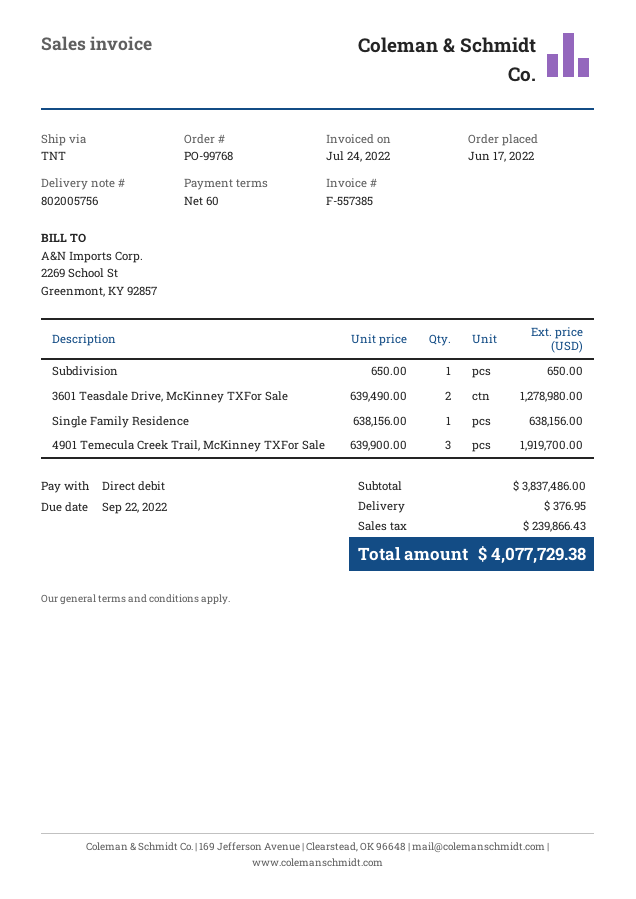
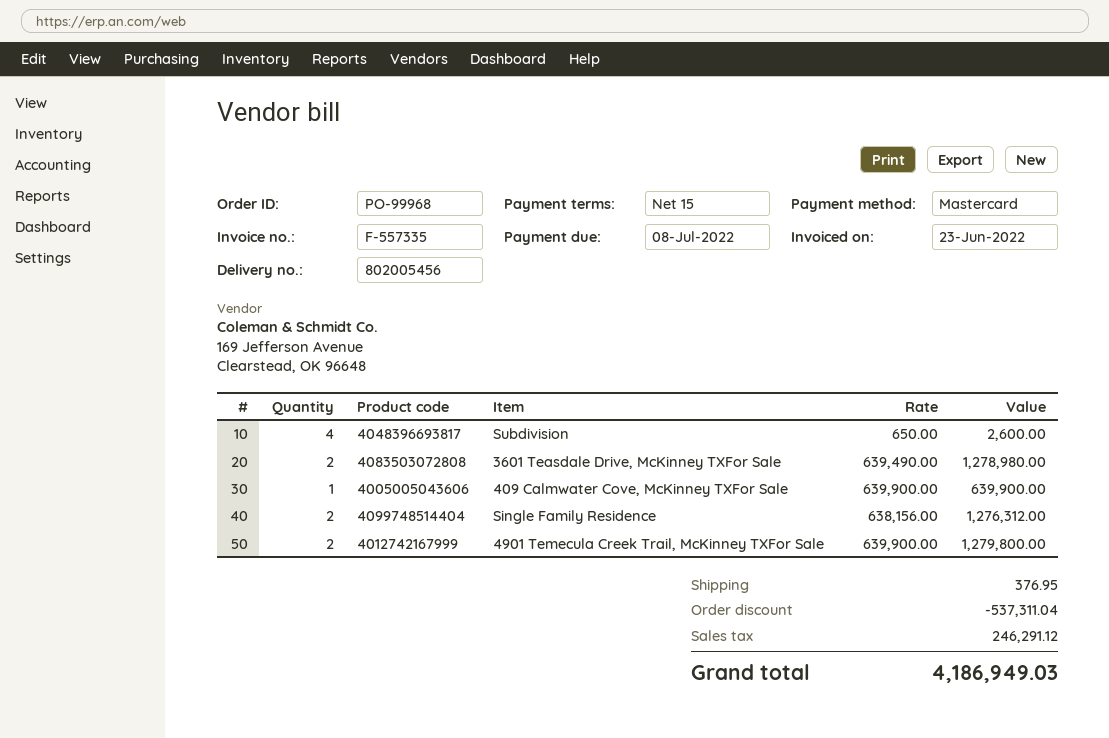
order number: PO-99768 -> PO-99968
delivery note number: 802005756 -> 802005456
invoice number: F-557385 -> F-557335
invoice date: 2022-07-24 -> 2022-06-23
payment terms: 60 days -> 15 days
due date: 2022-09-22 -> 2022-07-08
payment method: direct debit -> Mastercard
Subdivision: 1 x 650.00 = 650.00 -> 4 x 650.00 = 2600.00
Single Family Residence: 1 x 638156.00 = 638156.00 -> 2 x 638156.00 = 1276312.00
4901 Temecula Creek Trail, McKinney TXFor Sale: 3 x 639900.00 = 1919700.00 -> 2 x 639900.00 = 1279800.00
409 Calmwater Cove, McKinney TXFor Sale: none -> 1 x 639900.00 = 639900.00
discount: none -> 537311.04
tax: 239866.43 -> 246291.12
total: 4077729.38 -> 4186949.03

